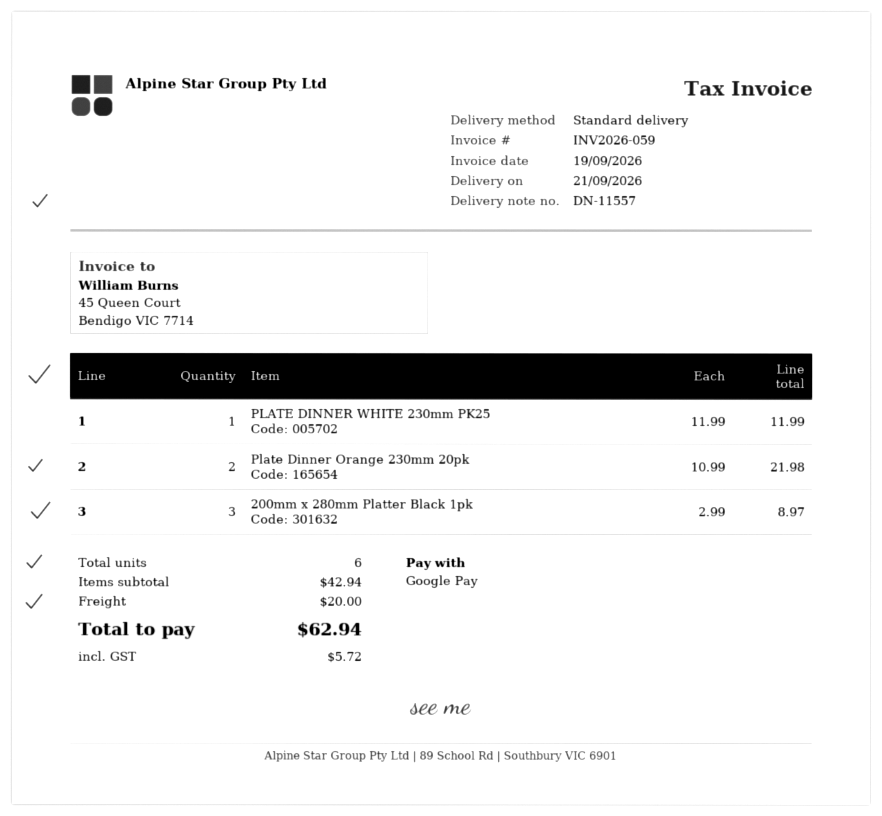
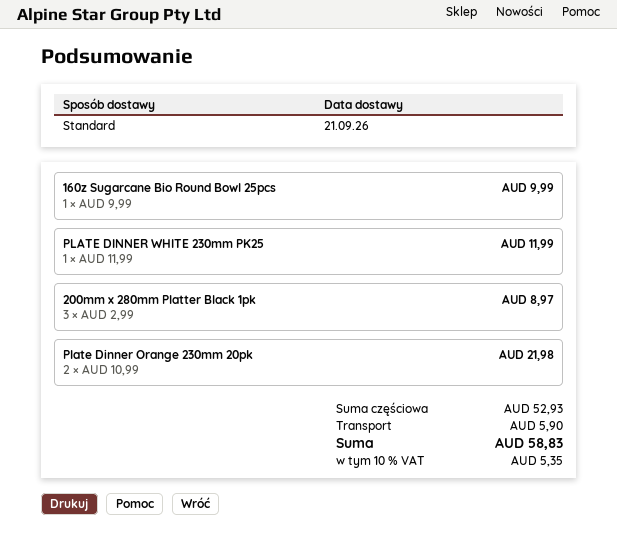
160z Sugarcane Bio Round Bowl 25pcs: none -> 1 x 9.99 = 9.99
subtotal: 42.94 -> 52.93
shipping: 20.00 -> 5.90
tax: 5.72 -> 5.35
total: 62.94 -> 58.83

